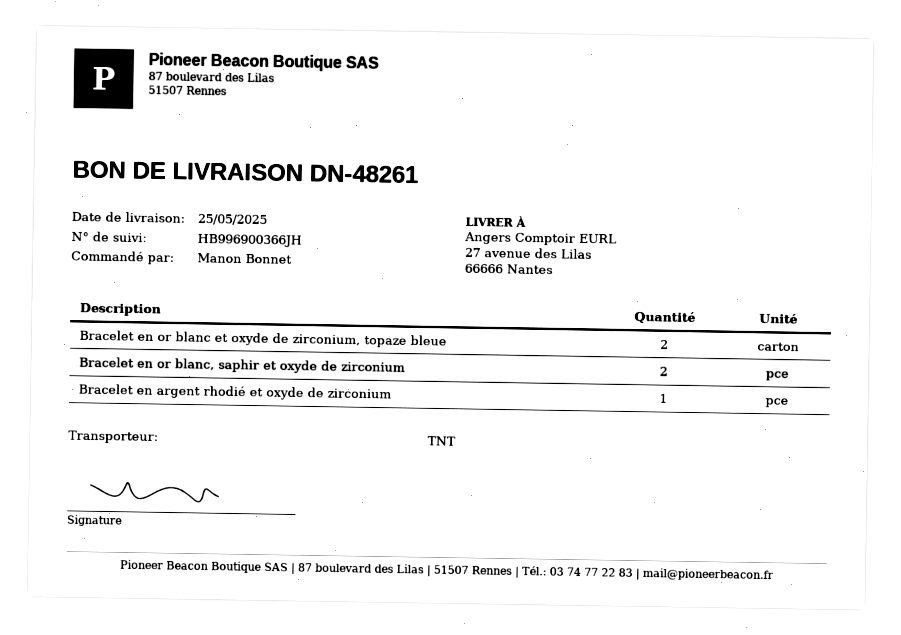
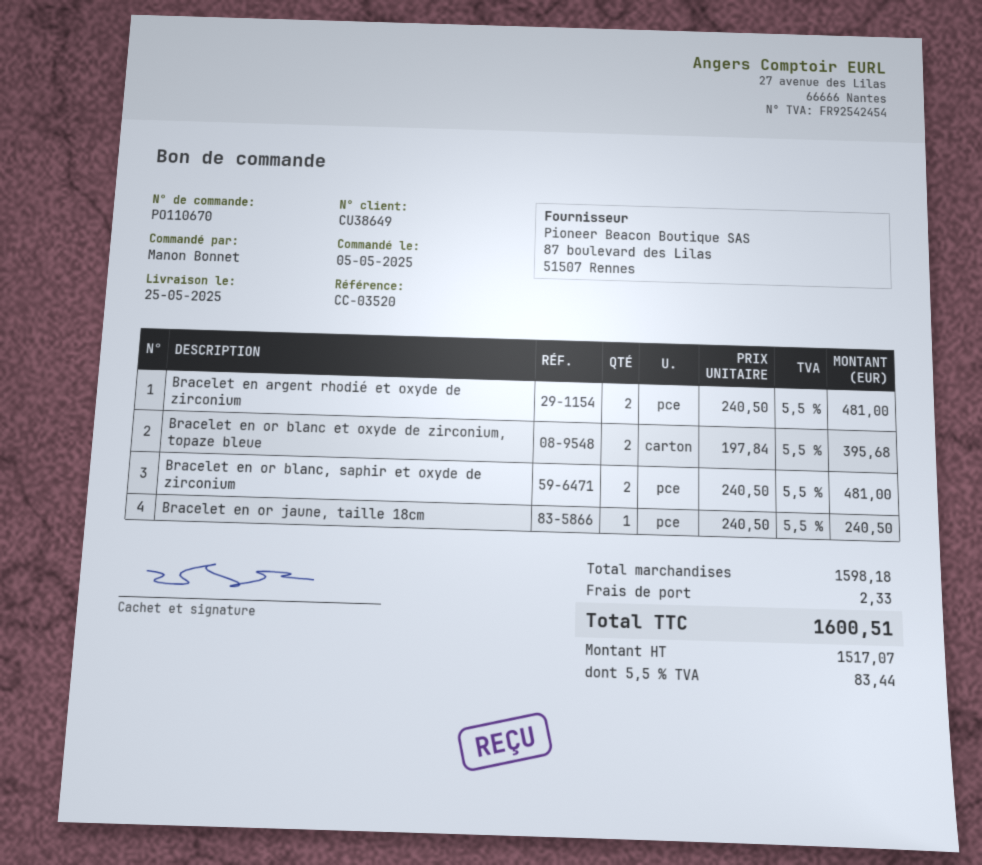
Bracelet en argent rhodié et oxyde de zirconium: 1 -> 2
Bracelet en or jaune, taille 18cm: none -> 1

